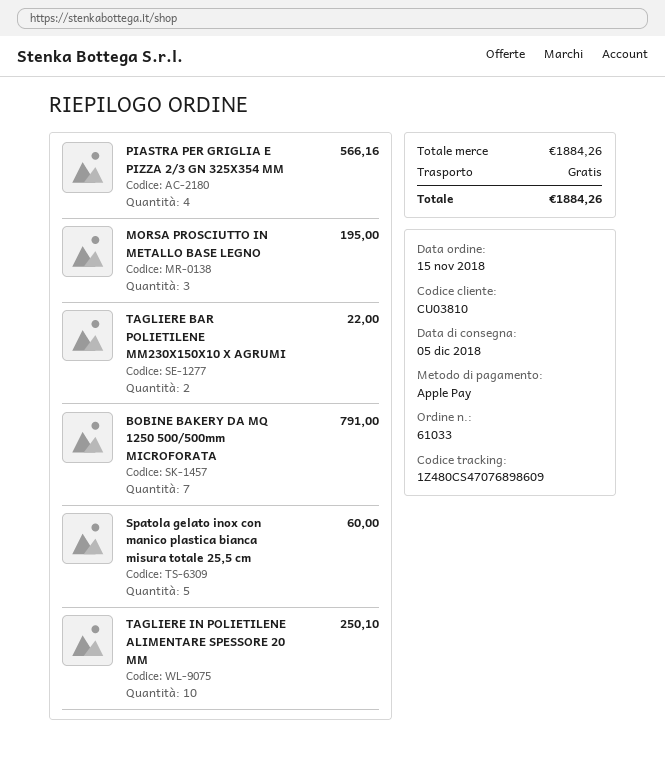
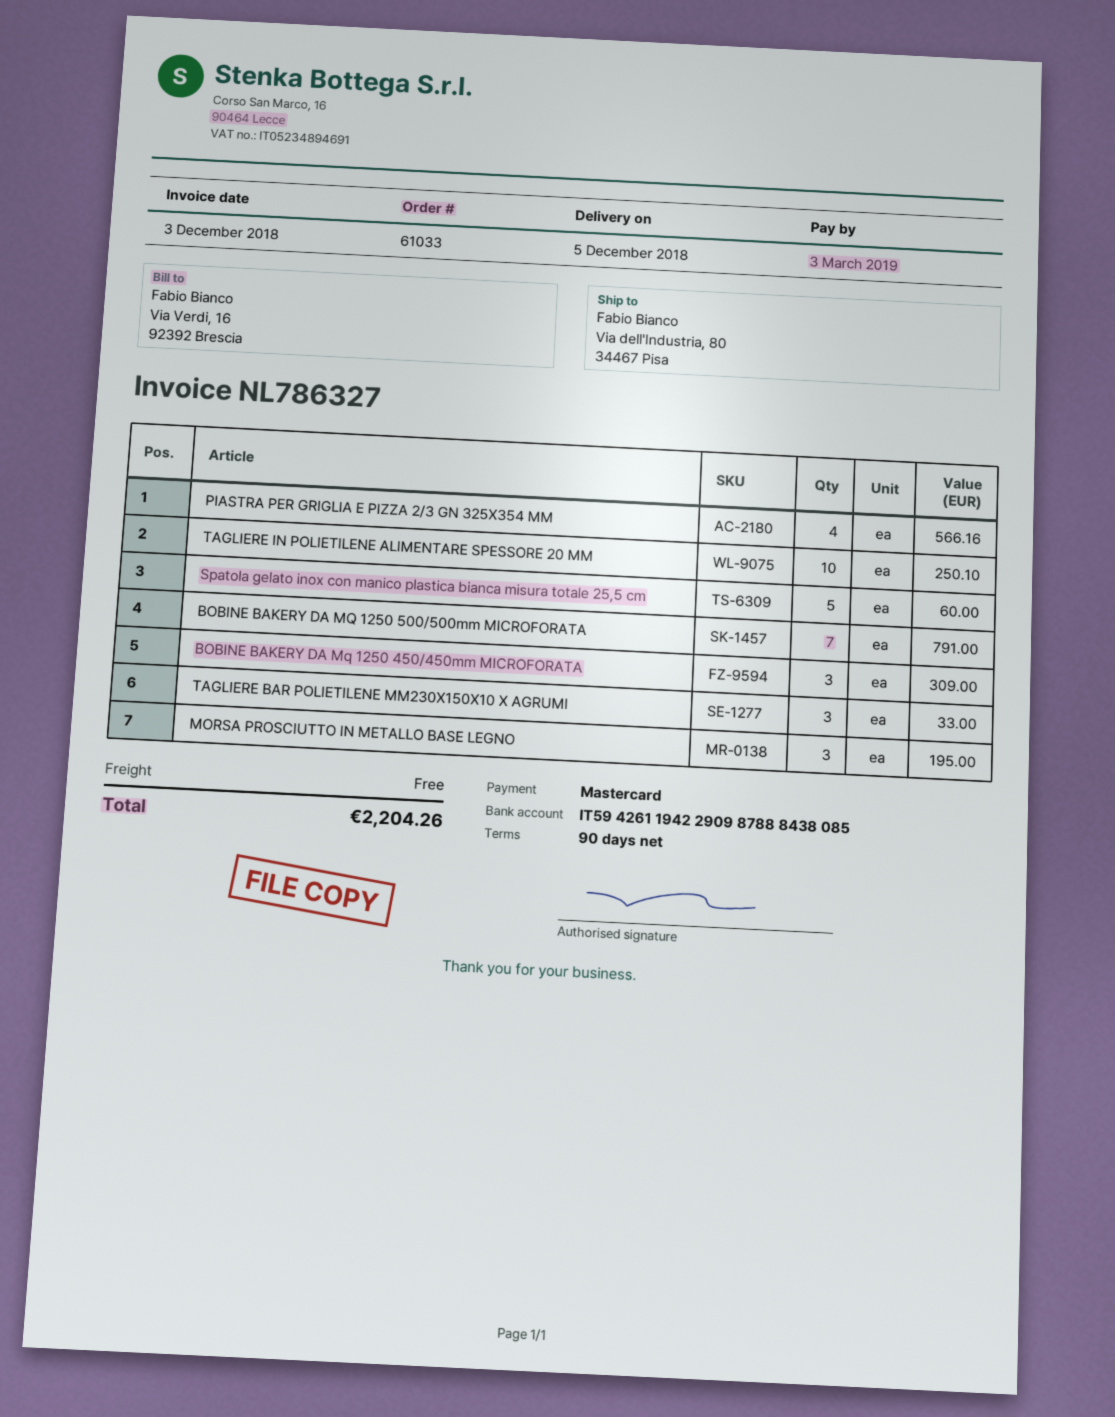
payment method: Apple Pay -> Mastercard
TAGLIERE BAR POLIETILENE MM230X150X10 X AGRUMI: 2 for 22.00 -> 3 for 33.00
BOBINE BAKERY DA Mq 1250 450/450mm MICROFORATA: none -> 3 for 309.00
total: 1884.26 -> 2204.26

